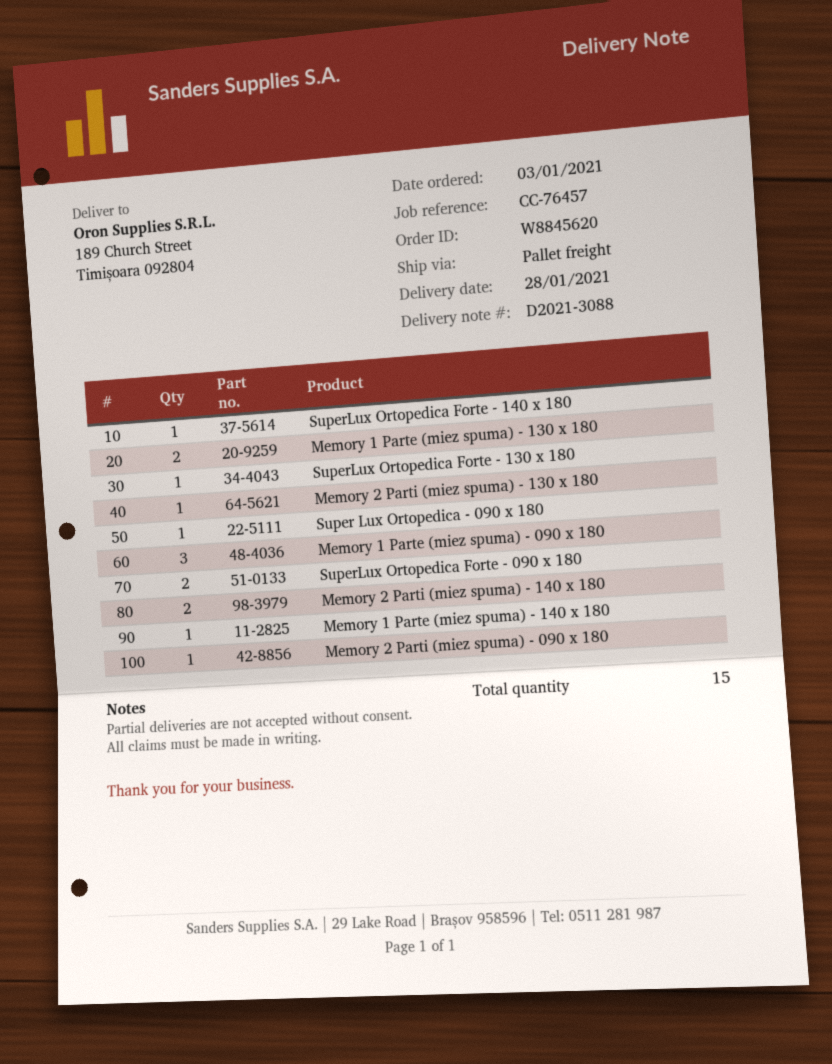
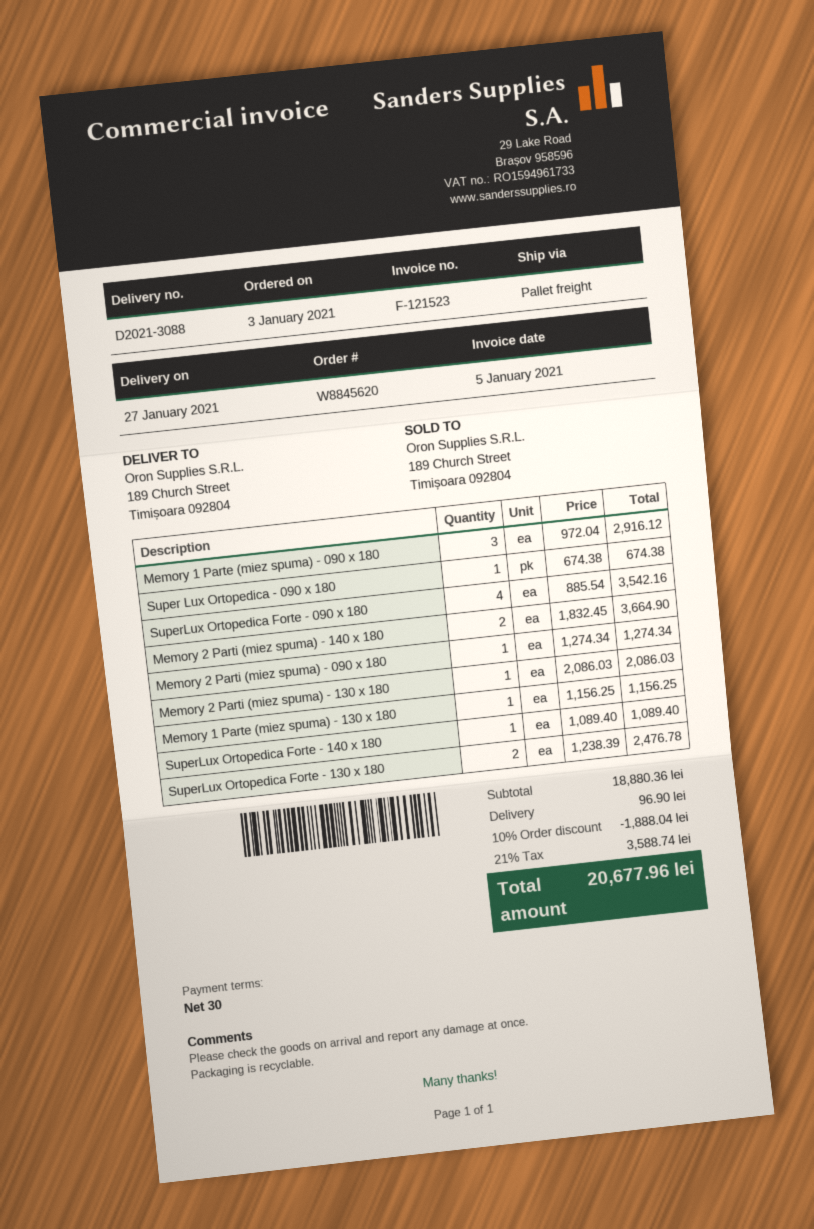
delivery date: 2021-01-28 -> 2021-01-27
Memory 1 Parte (miez spuma) - 130 x 180: 2 -> 1
SuperLux Ortopedica Forte - 130 x 180: 1 -> 2
SuperLux Ortopedica Forte - 090 x 180: 2 -> 4
Memory 1 Parte (miez spuma) - 140 x 180: 1 -> none

